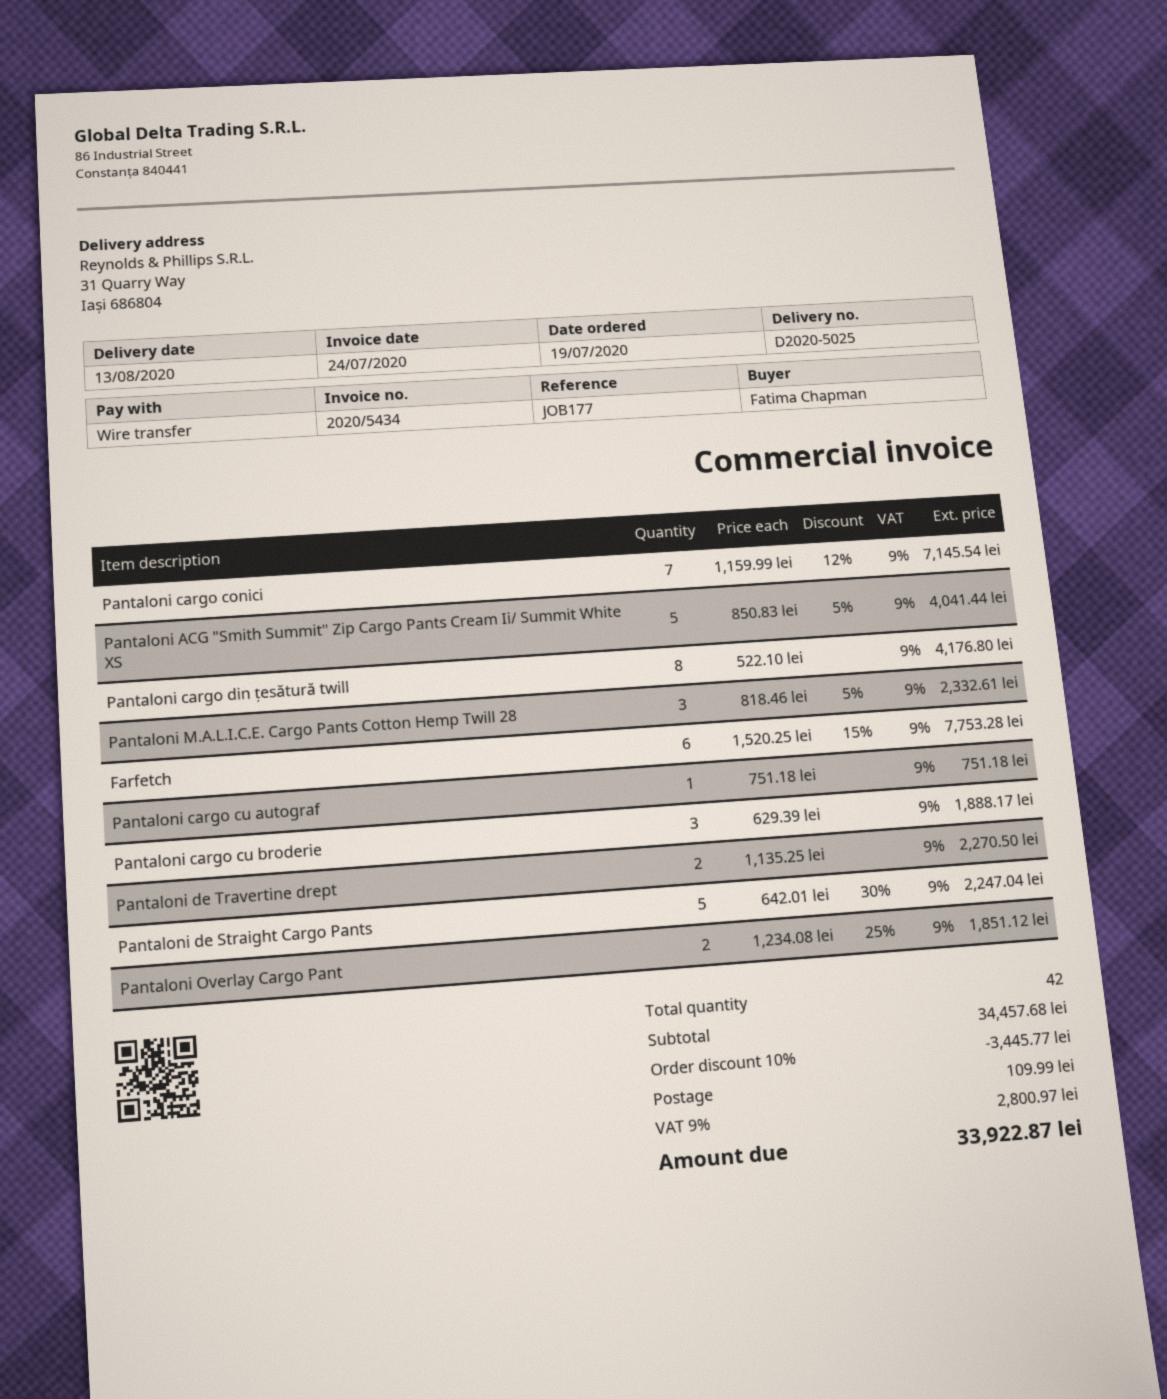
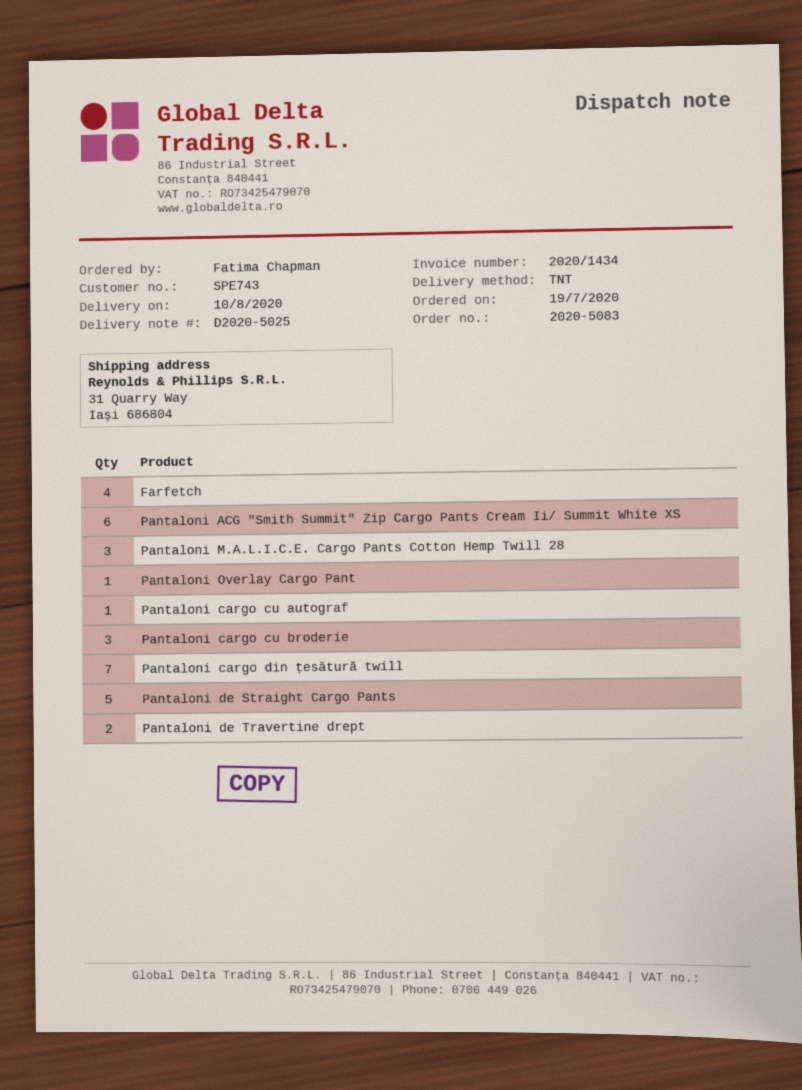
delivery date: 2020-08-13 -> 2020-08-10
invoice number: 2020/5434 -> 2020/1434
Pantaloni cargo conici: 7 -> none
Pantaloni ACG "Smith Summit" Zip Cargo Pants Cream Ii/ Summit White XS: 5 -> 6
Pantaloni cargo din țesătură twill: 8 -> 7
Farfetch: 6 -> 4
Pantaloni Overlay Cargo Pant: 2 -> 1

